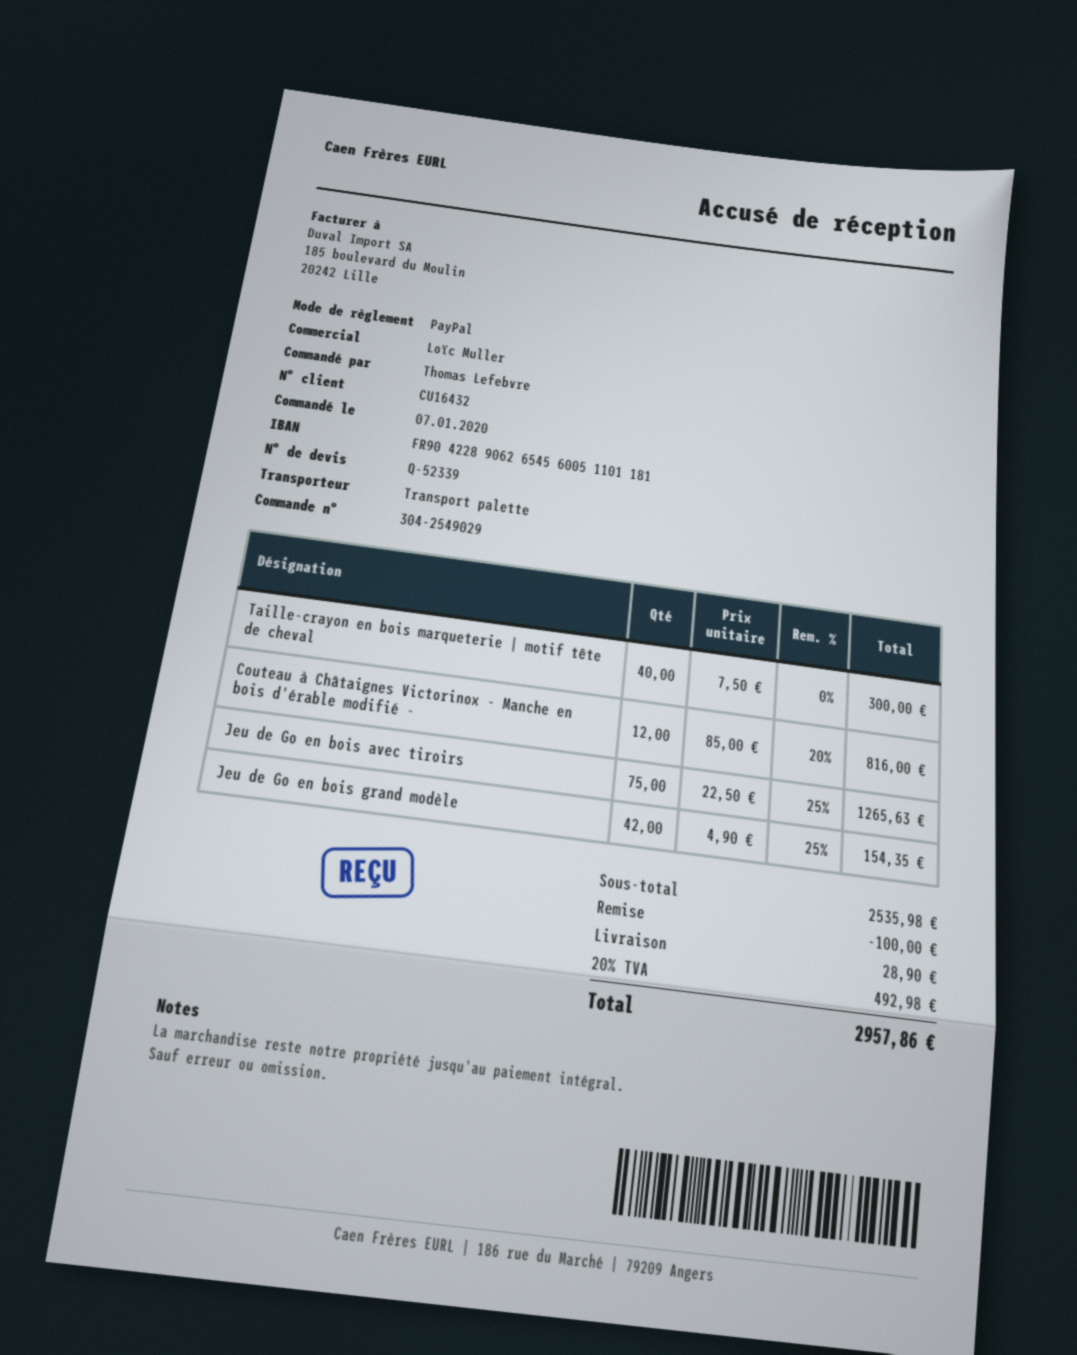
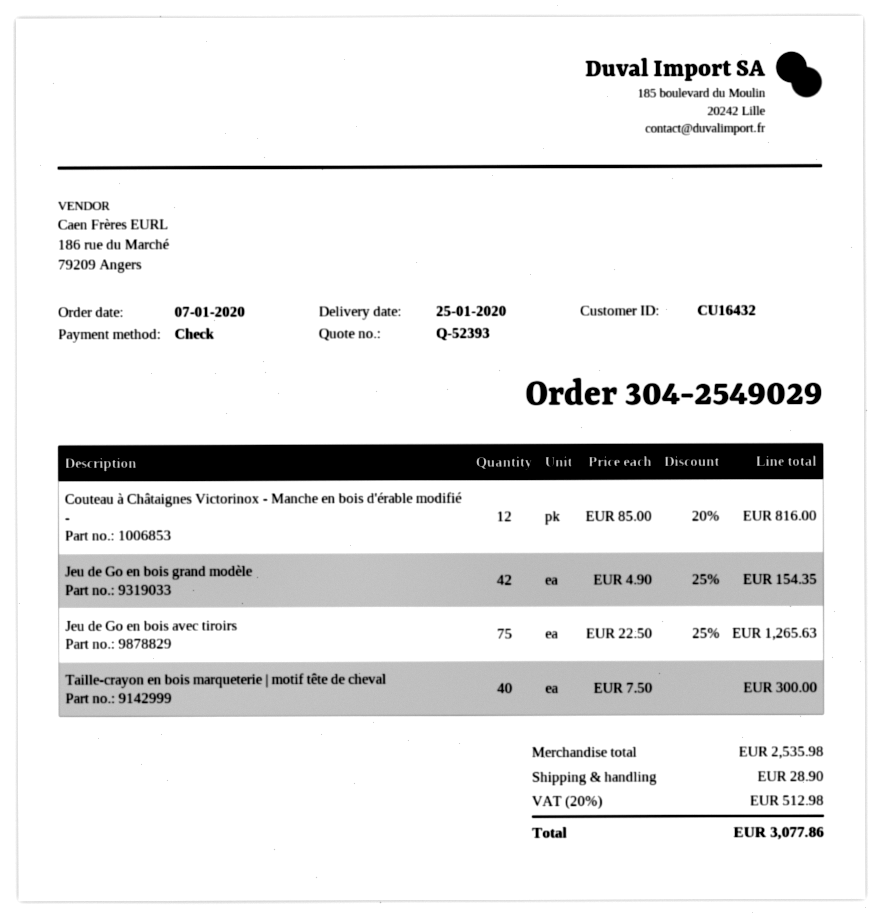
quote number: Q-52339 -> Q-52393
payment method: PayPal -> cheque
discount: 100.00 -> none
tax: 20% = 492.98 -> 20% = 512.98
total: 2957.86 -> 3077.86

